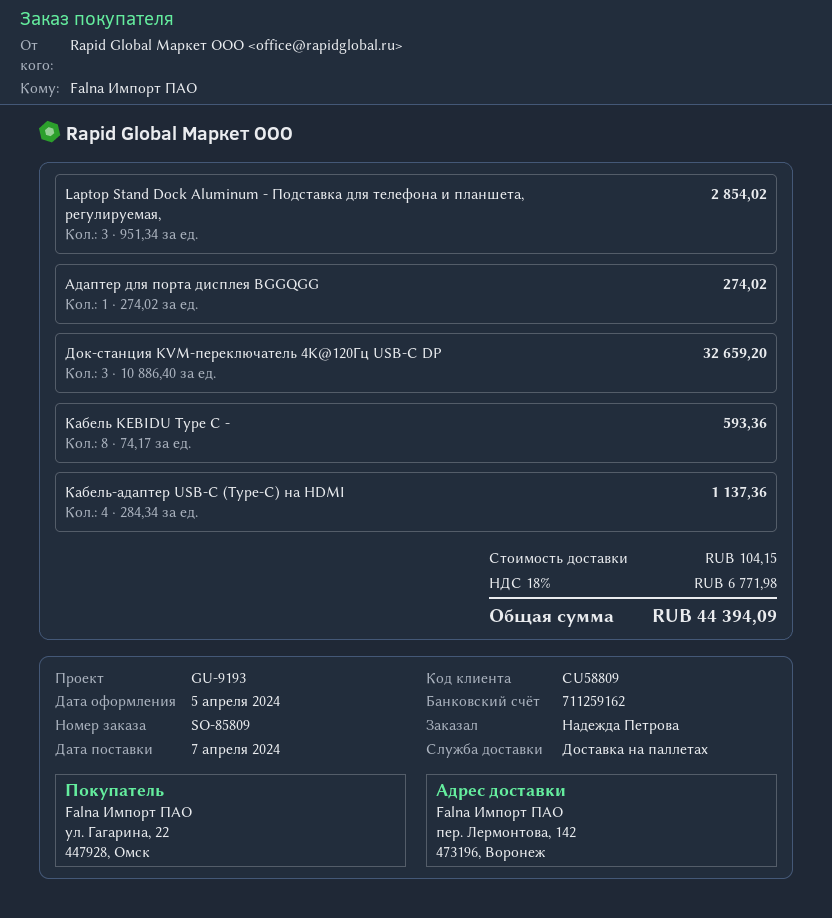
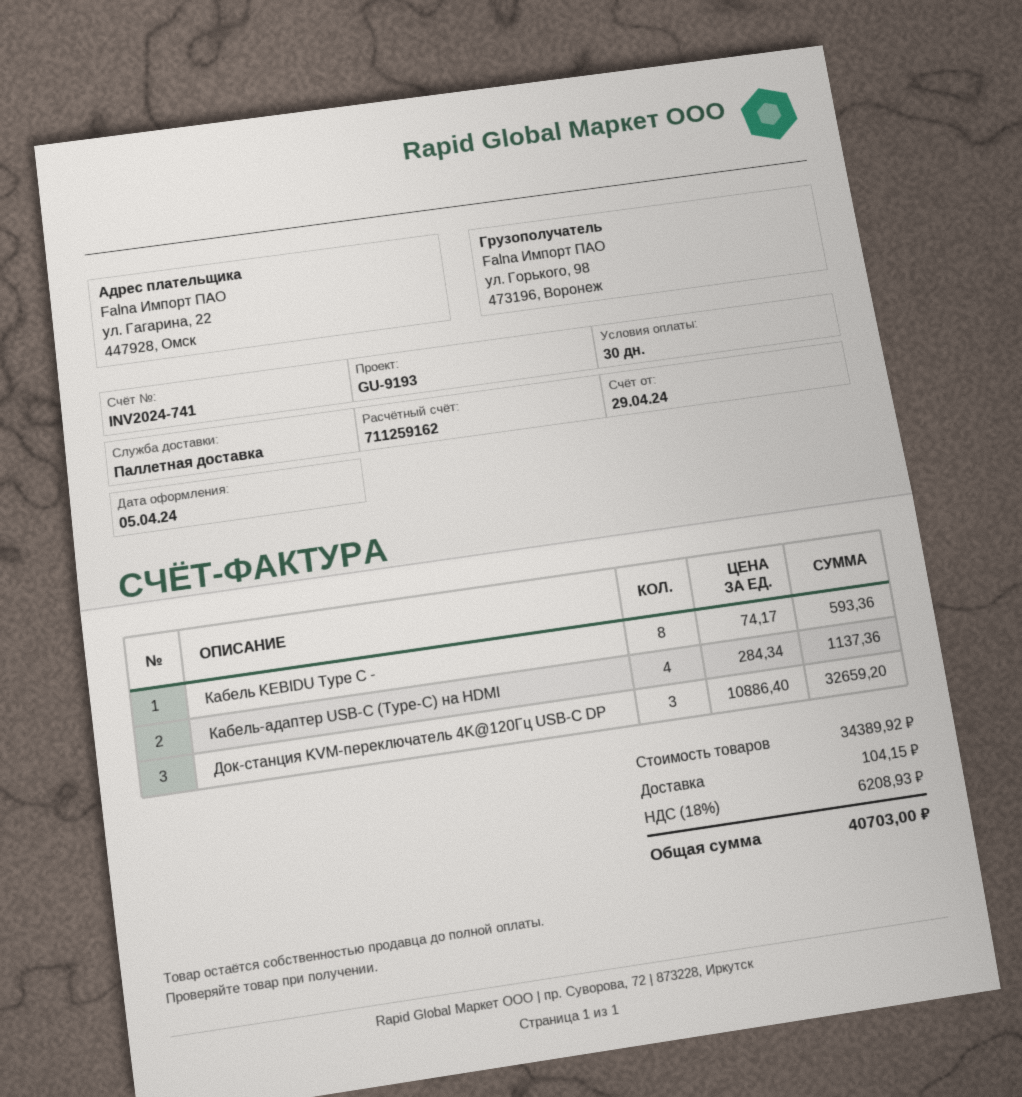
ship to: пер. Лермонтова, 142, 473196, Воронеж -> ул. Горького, 98, 473196, Воронеж
Laptop Stand Dock Aluminum - Подставка для телефона и планшета, регулируемая,: 3 x 951.34 = 2854.02 -> none
Адаптер для порта дисплея BGGQGG: 1 x 274.02 = 274.02 -> none
tax: 18% = 6771.98 -> 18% = 6208.93
total: 44394.09 -> 40703.00

